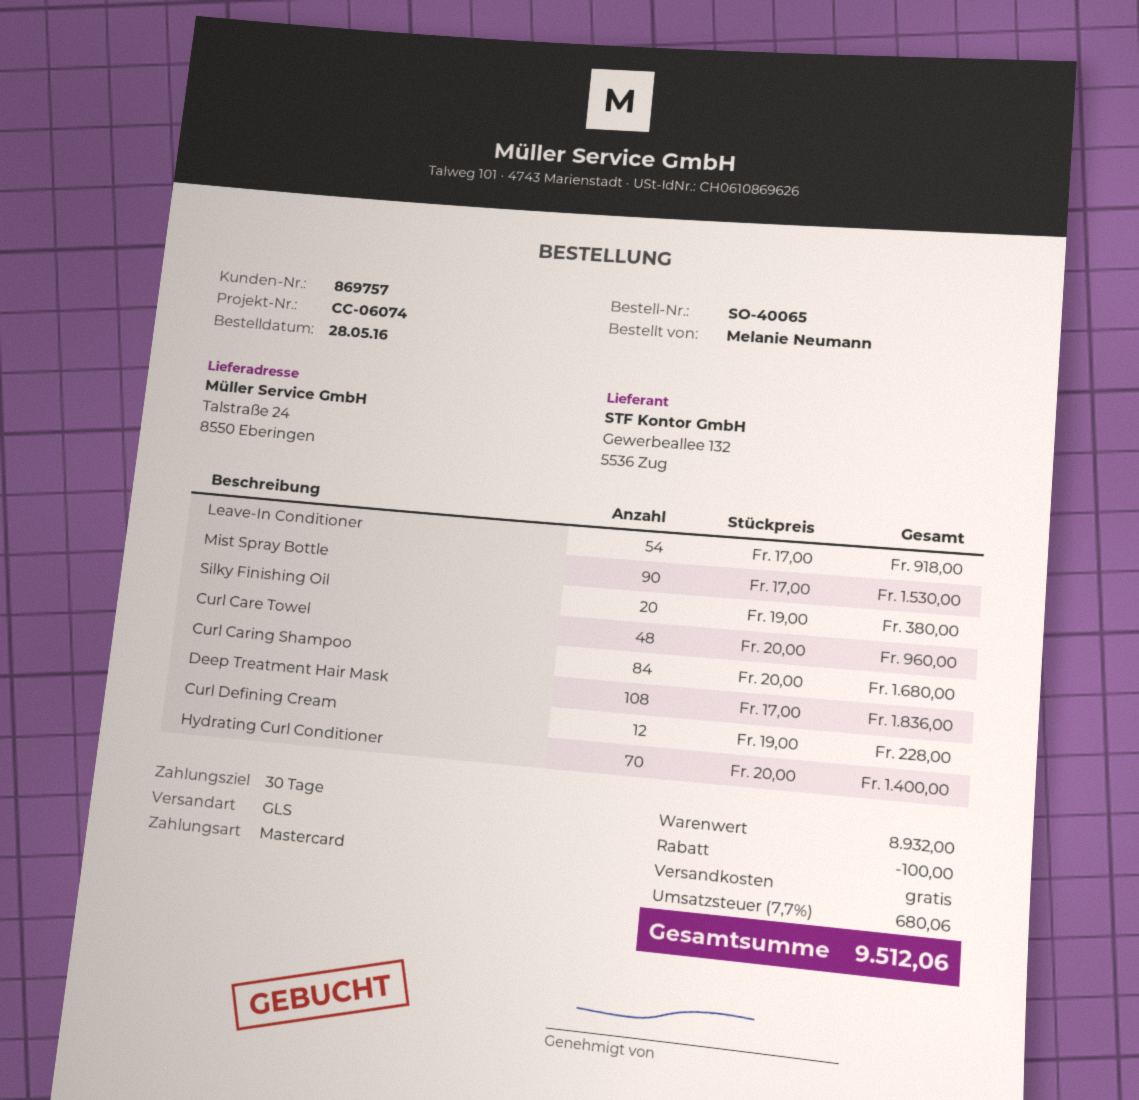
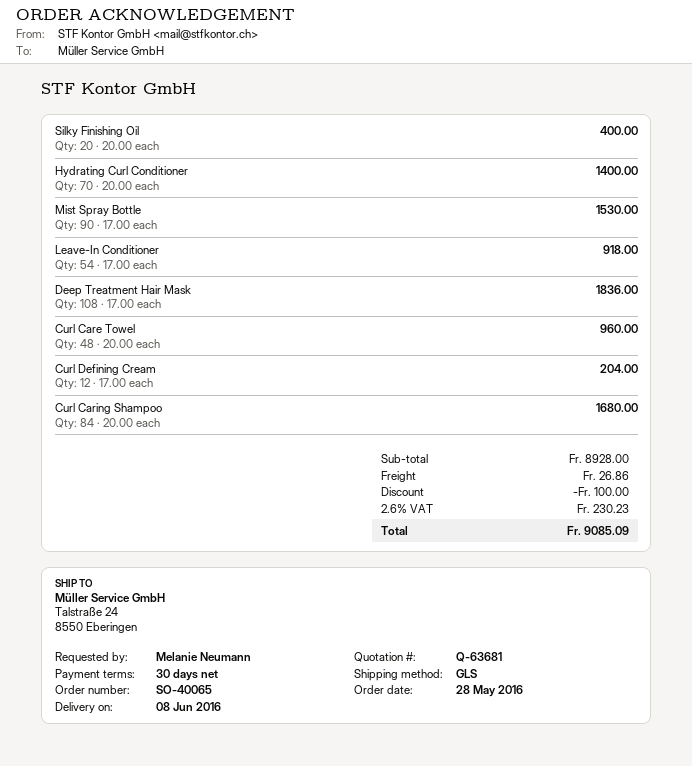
Silky Finishing Oil: 20 x 19.00 = 380.00 -> 20 x 20.00 = 400.00
Curl Defining Cream: 12 x 19.00 = 228.00 -> 12 x 17.00 = 204.00
subtotal: 8932.00 -> 8928.00
shipping: 0.00 -> 26.86
tax: 7.7% = 680.06 -> 2.6% = 230.23
total: 9512.06 -> 9085.09

